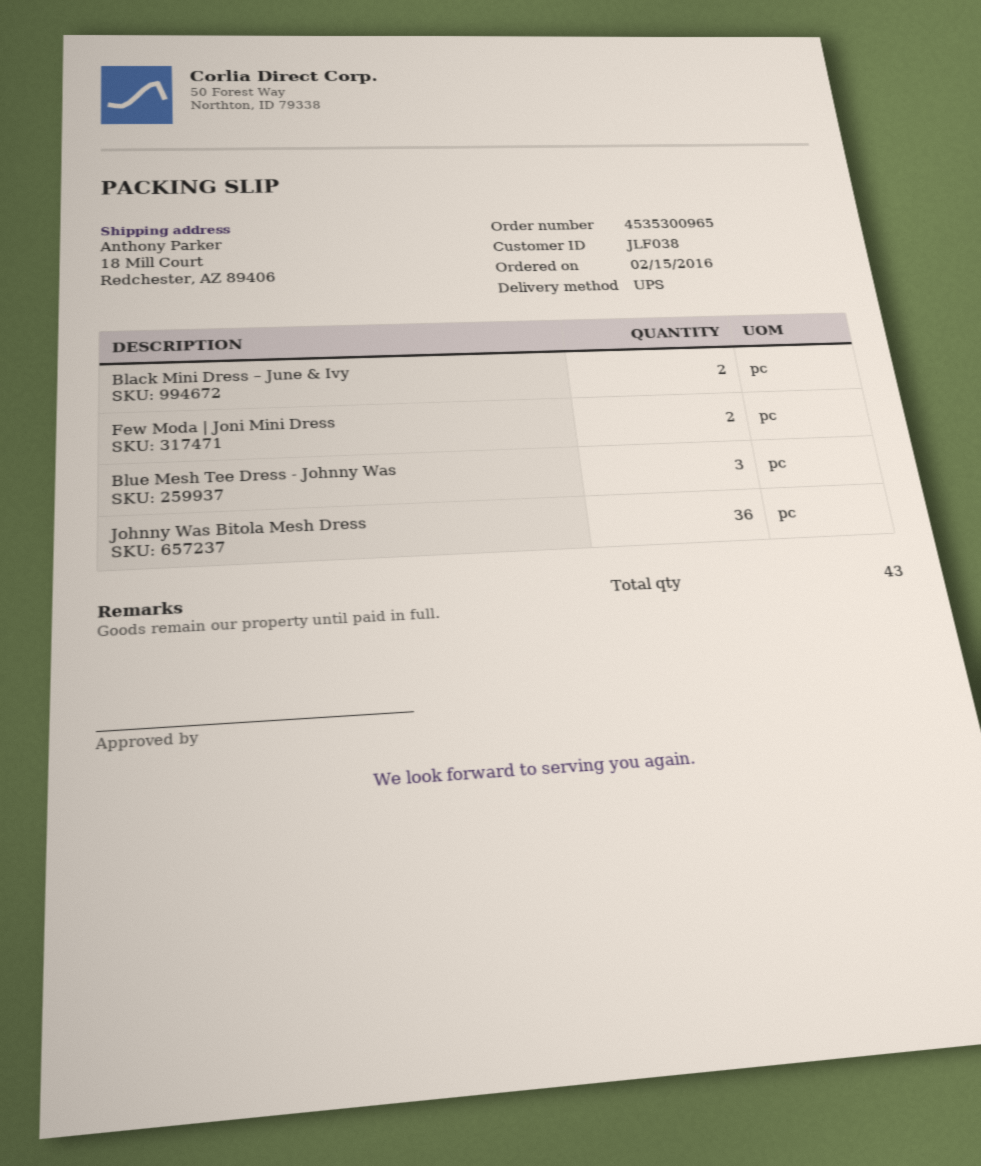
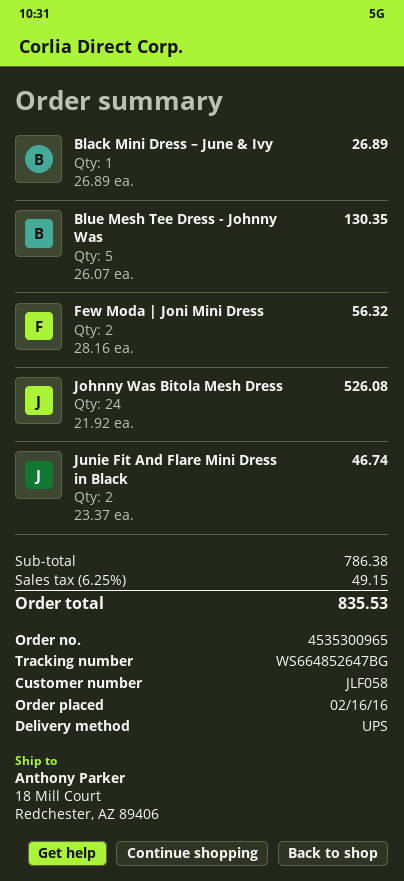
order date: 2016-02-15 -> 2016-02-16
customer number: JLF038 -> JLF058
Black Mini Dress – June & Ivy: 2 -> 1
Blue Mesh Tee Dress - Johnny Was: 3 -> 5
Johnny Was Bitola Mesh Dress: 36 -> 24
Junie Fit And Flare Mini Dress in Black: none -> 2

